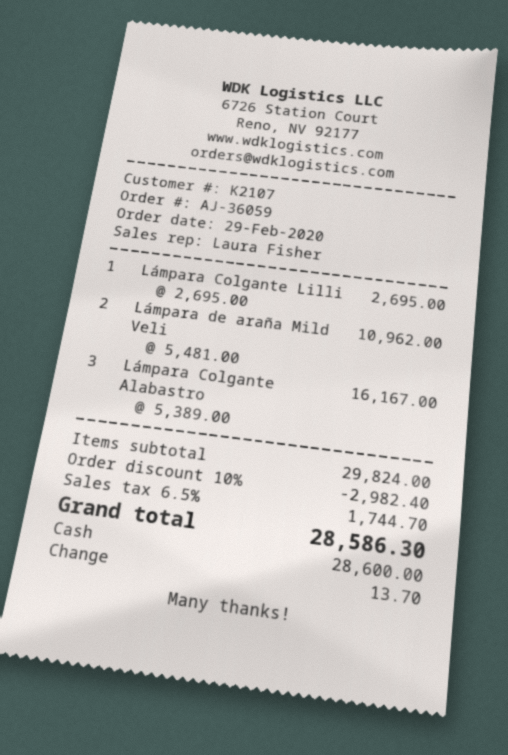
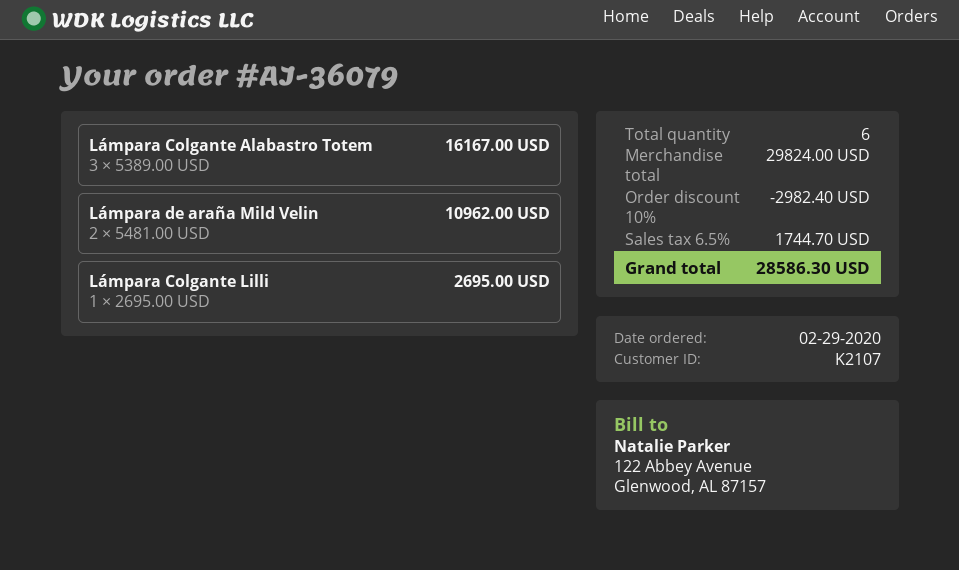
order number: AJ-36059 -> AJ-36079

